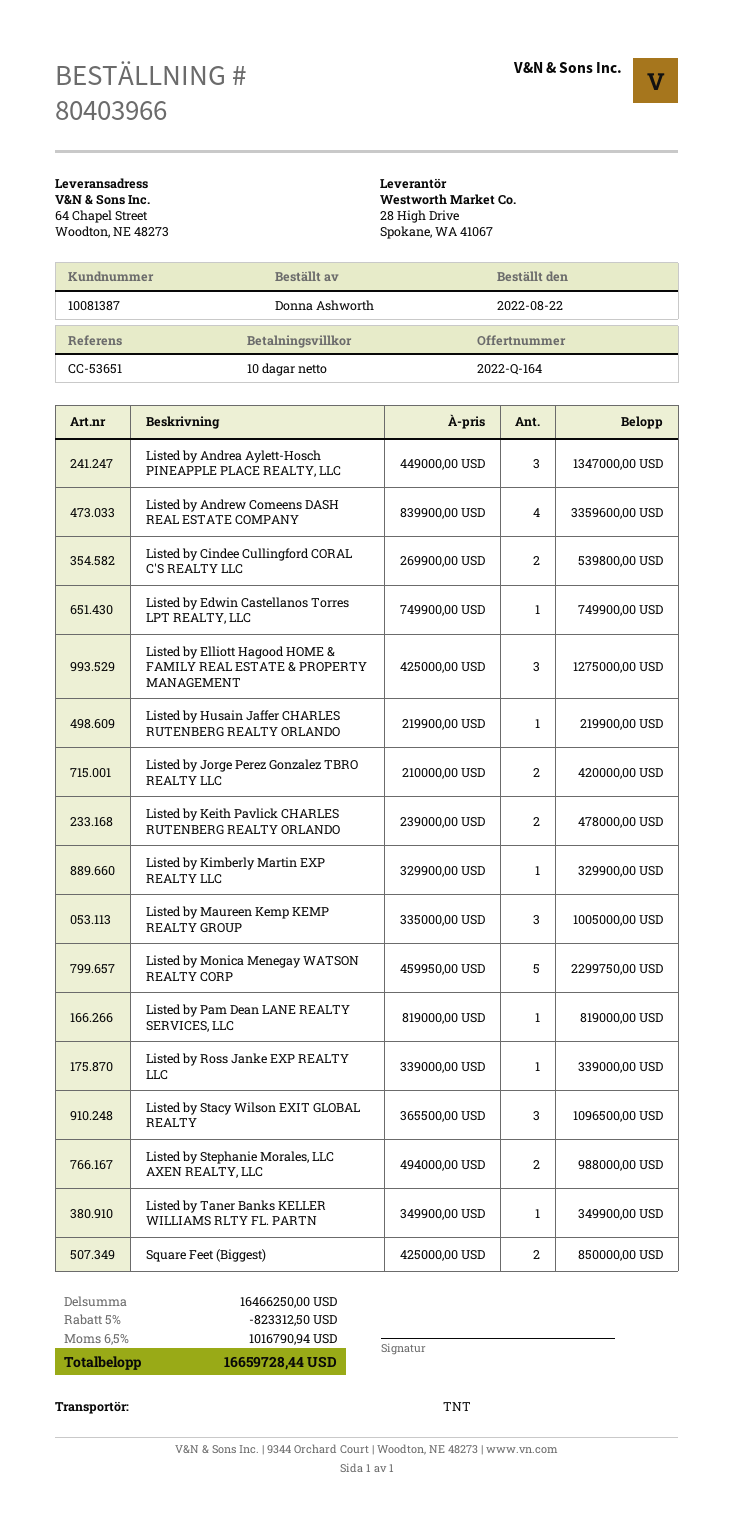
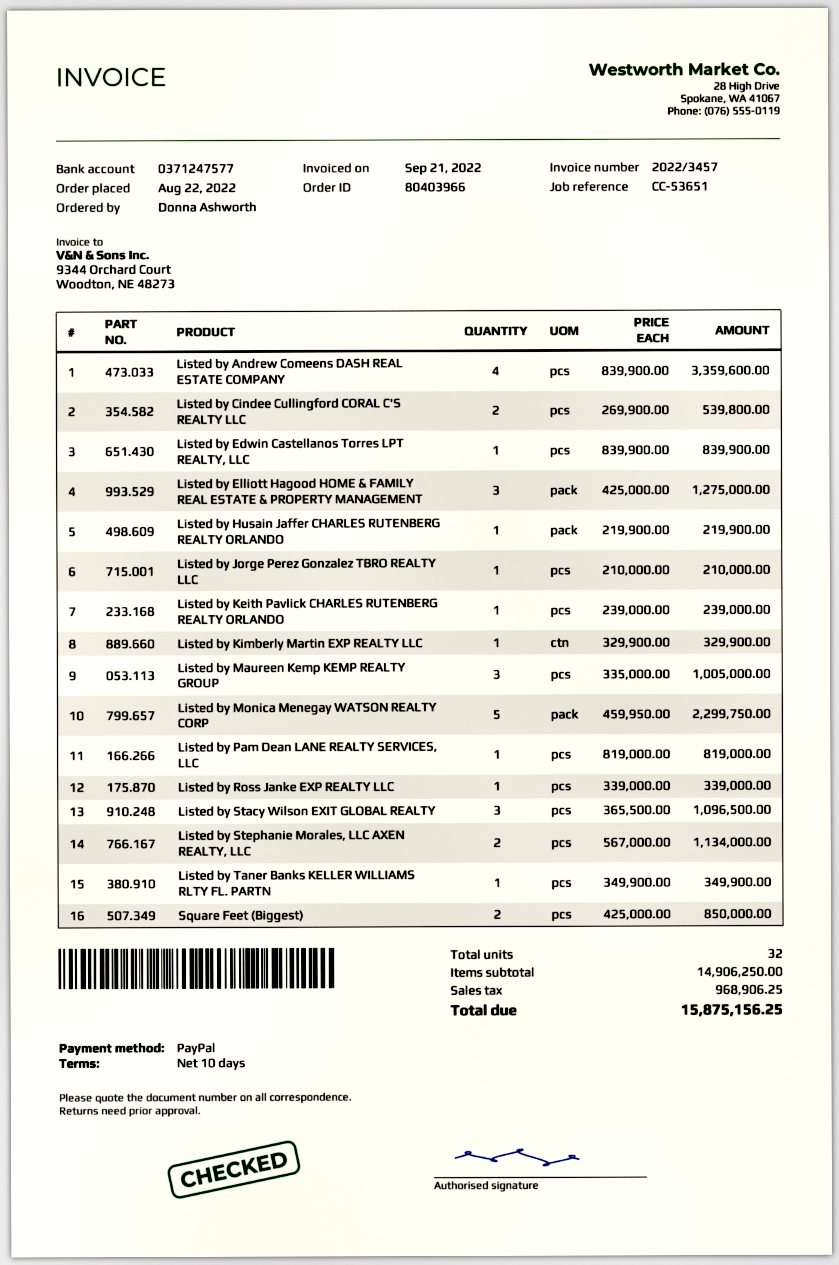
Listed by Andrea Aylett-Hosch PINEAPPLE PLACE REALTY, LLC: 3 x 449000.00 = 1347000.00 -> none
Listed by Edwin Castellanos Torres LPT REALTY, LLC: 1 x 749900.00 = 749900.00 -> 1 x 839900.00 = 839900.00
Listed by Jorge Perez Gonzalez TBRO REALTY LLC: 2 x 210000.00 = 420000.00 -> 1 x 210000.00 = 210000.00
Listed by Keith Pavlick CHARLES RUTENBERG REALTY ORLANDO: 2 x 239000.00 = 478000.00 -> 1 x 239000.00 = 239000.00
Listed by Stephanie Morales, LLC AXEN REALTY, LLC: 2 x 494000.00 = 988000.00 -> 2 x 567000.00 = 1134000.00
subtotal: 16466250.00 -> 14906250.00
discount: 5% = 823312.50 -> none
tax: 1016790.94 -> 968906.25
total: 16659728.44 -> 15875156.25

